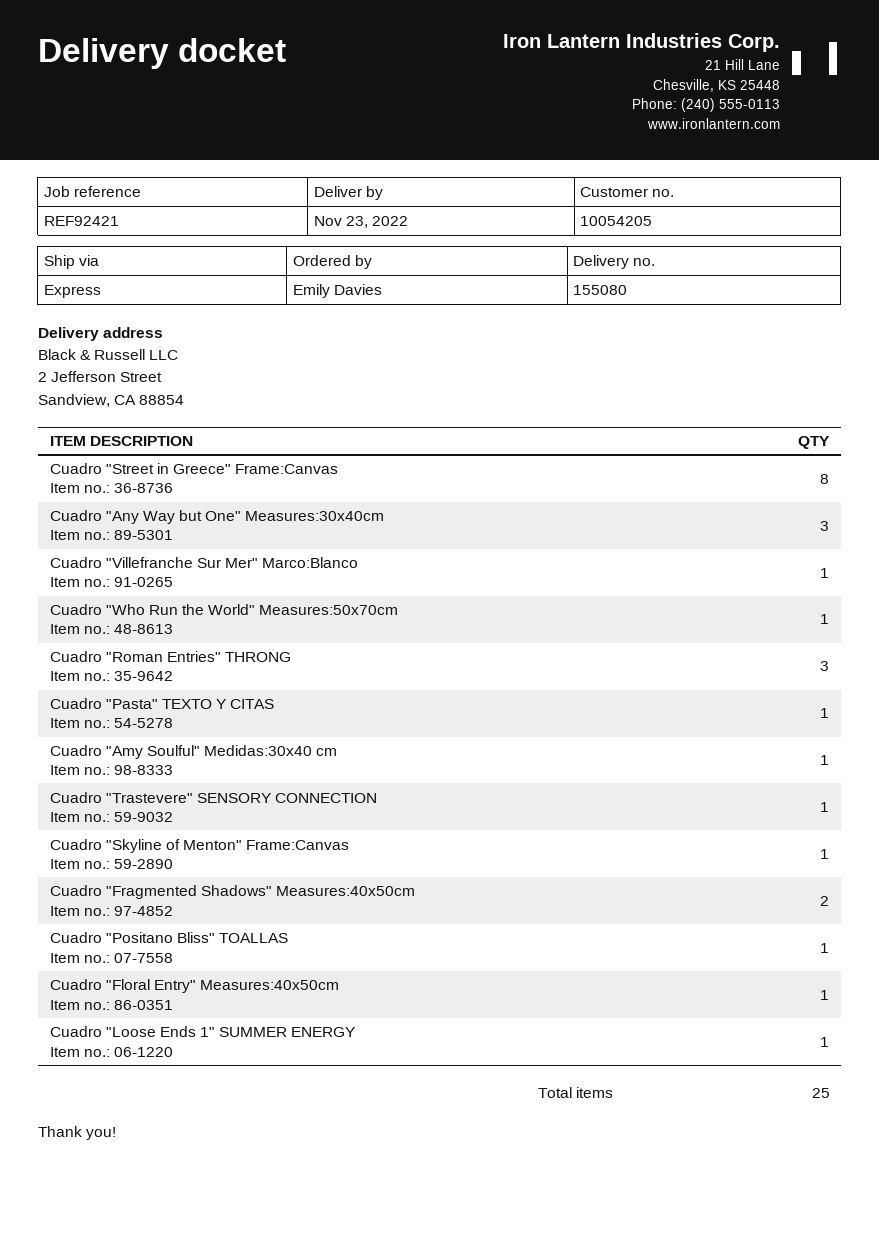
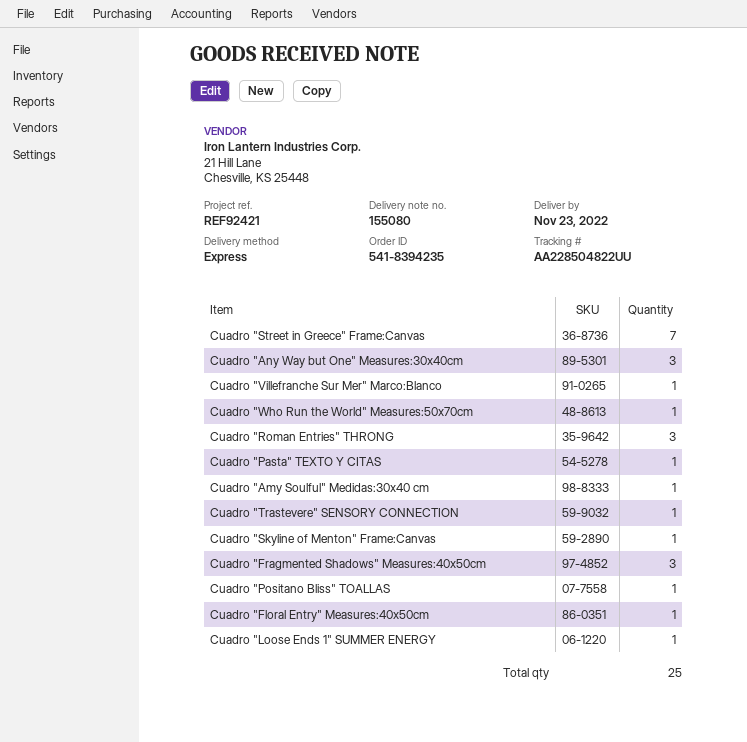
Cuadro "Street in Greece" Frame:Canvas: 8 -> 7
Cuadro "Fragmented Shadows" Measures:40x50cm: 2 -> 3

